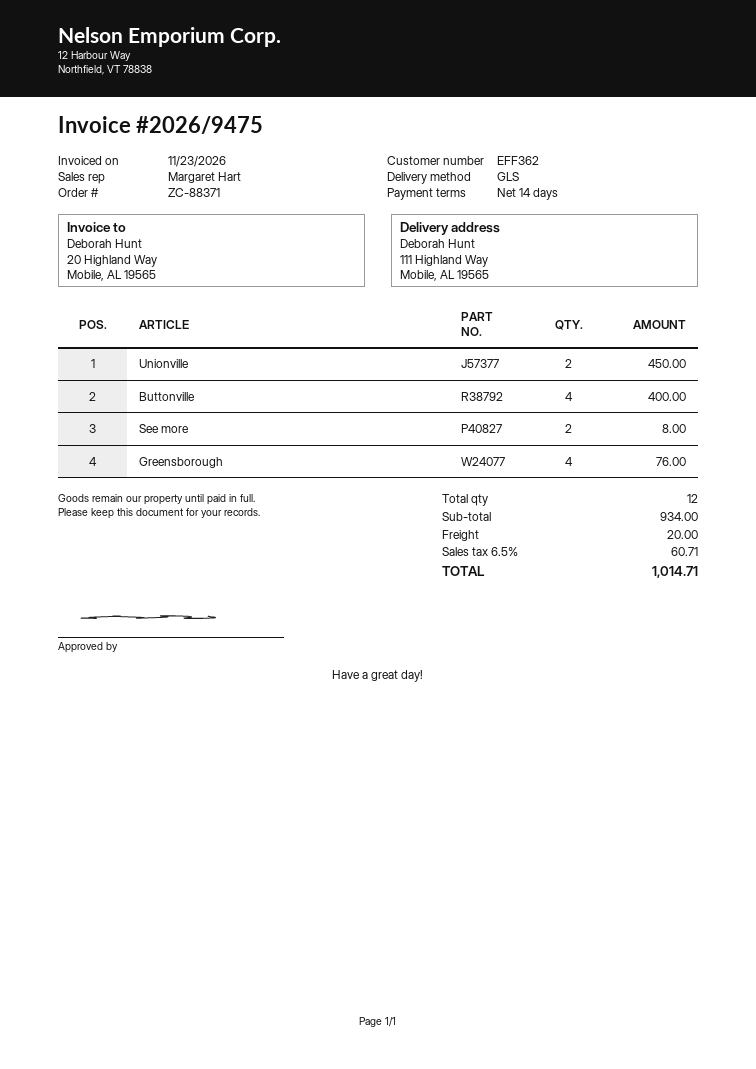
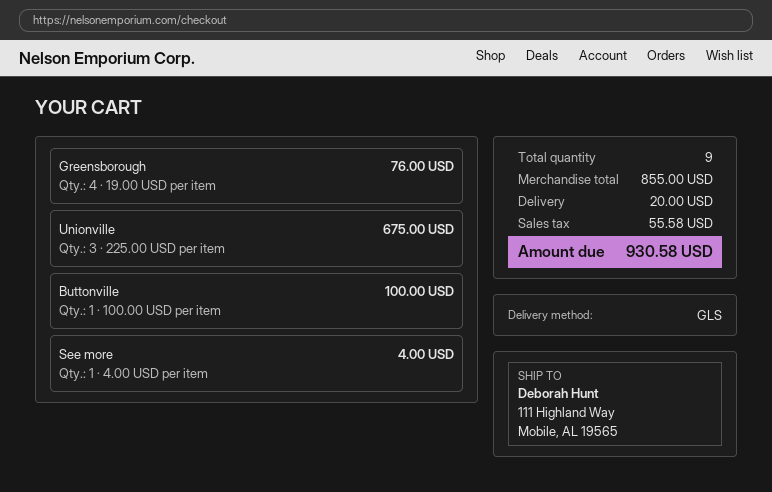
Unionville: 2 for 450.00 -> 3 for 675.00
Buttonville: 4 for 400.00 -> 1 for 100.00
See more: 2 for 8.00 -> 1 for 4.00
total quantity: 12 -> 9
subtotal: 934.00 -> 855.00
tax: 60.71 -> 55.58
total: 1014.71 -> 930.58

